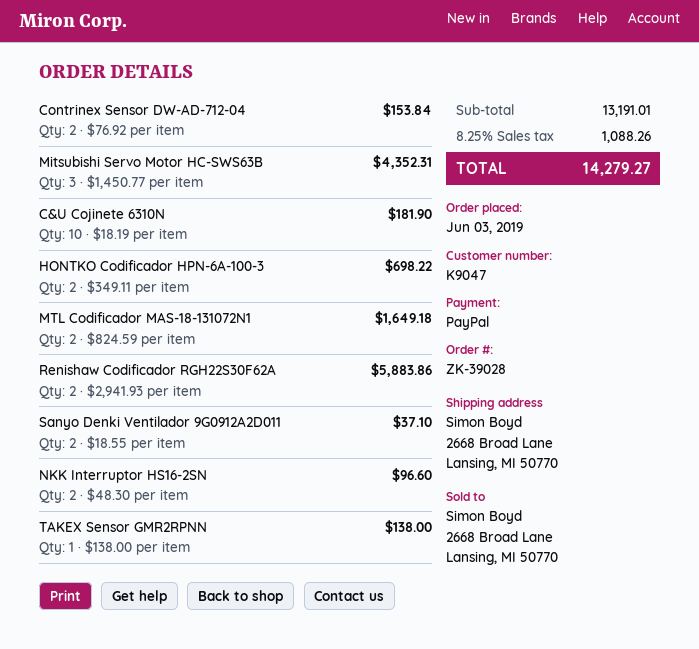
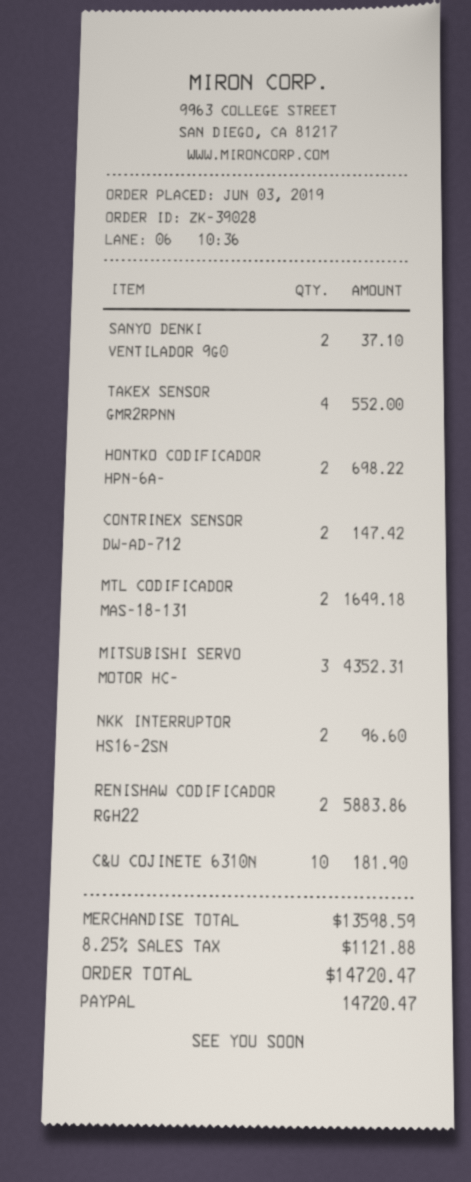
Contrinex Sensor DW-AD-712-04: 2 for 153.84 -> 2 for 147.42
TAKEX Sensor GMR2RPNN: 1 for 138.00 -> 4 for 552.00
subtotal: 13191.01 -> 13598.59
tax: 8.25% = 1088.26 -> 8.25% = 1121.88
total: 14279.27 -> 14720.47

